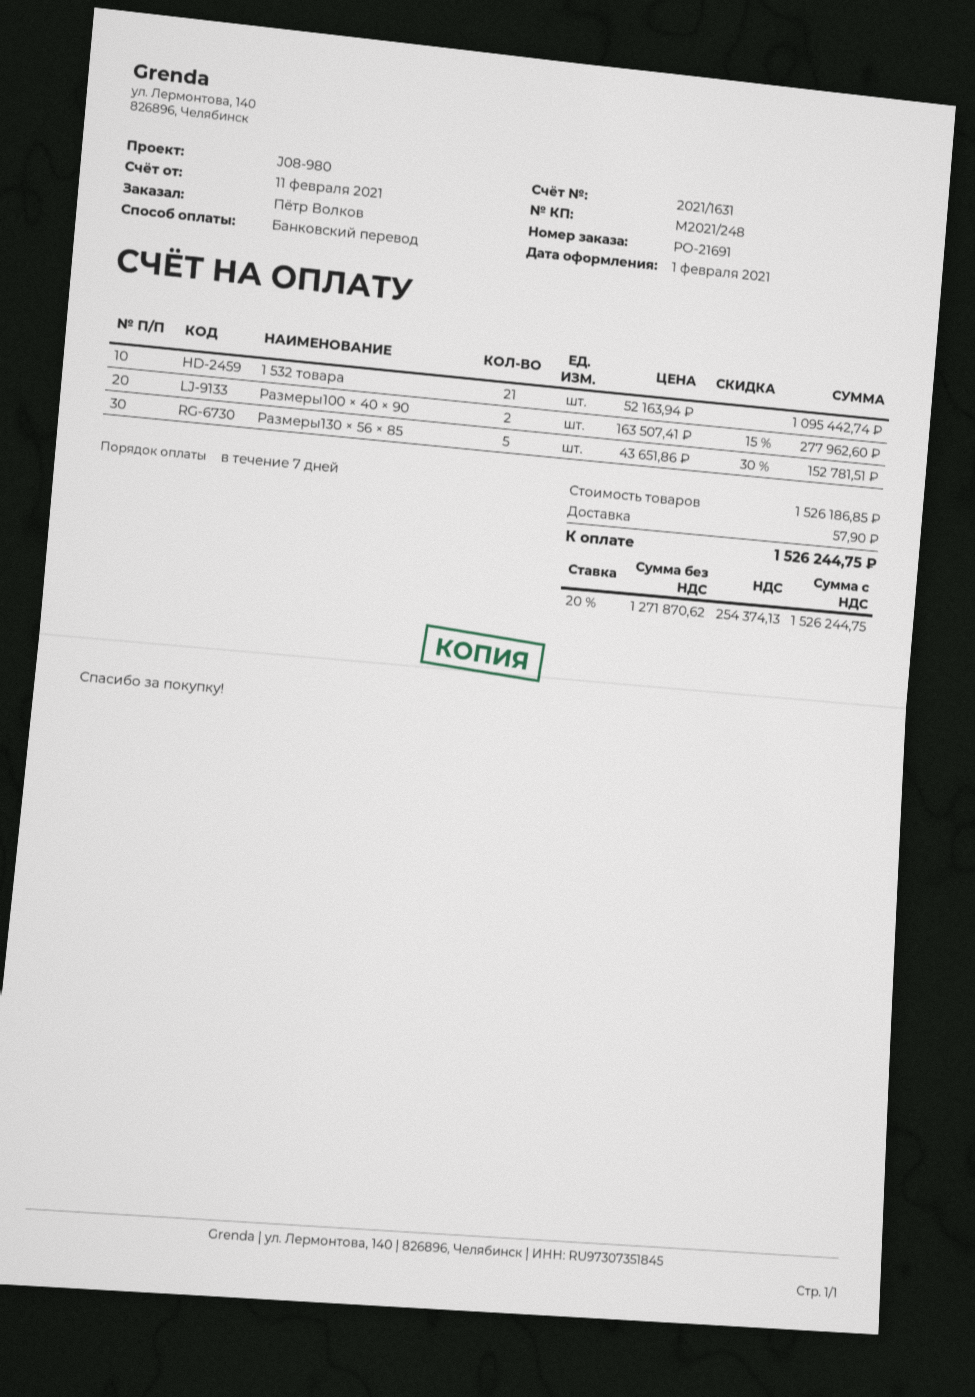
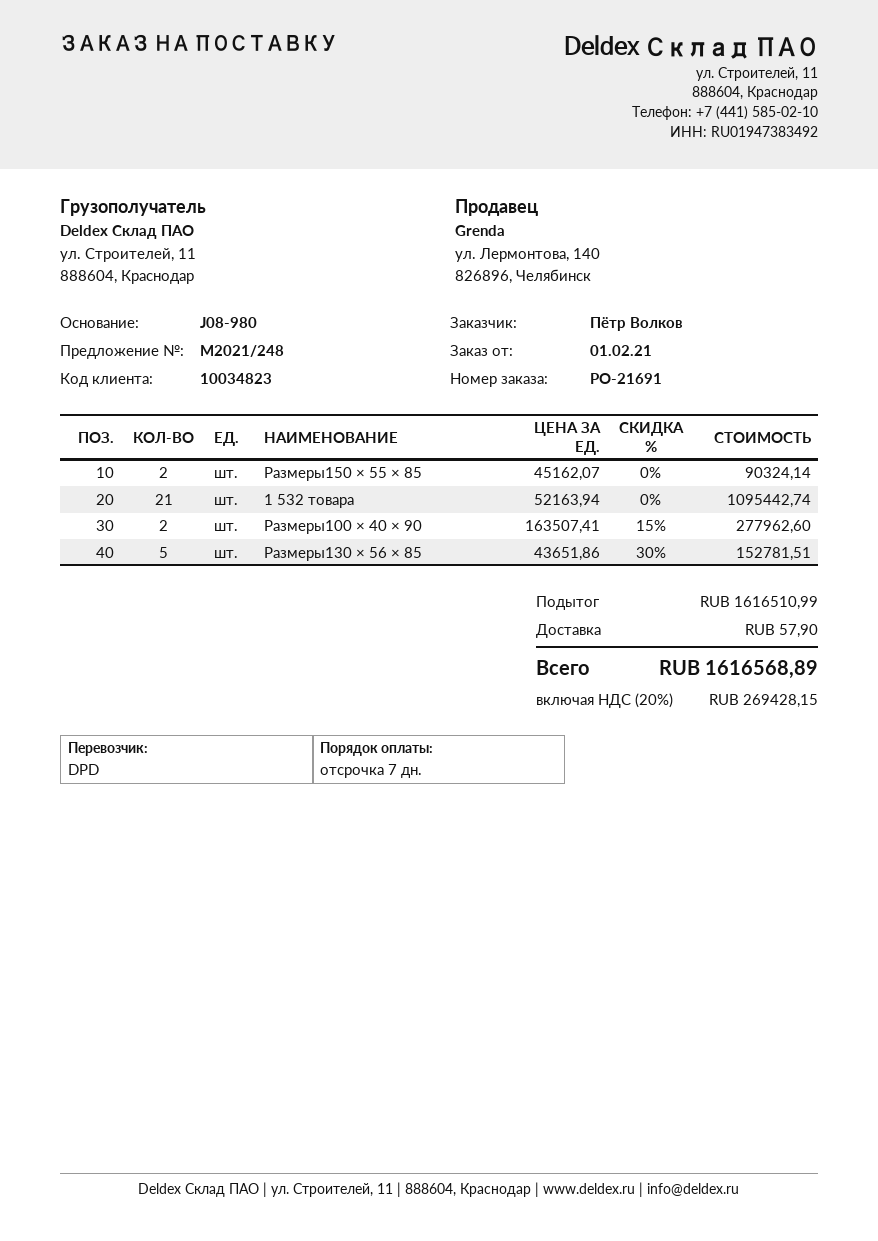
Размеры150 × 55 × 85: none -> 2 x 45162.07 = 90324.14
subtotal: 1526186.85 -> 1616510.99
tax: 20% = 254374.13 -> 20% = 269428.15
total: 1526244.75 -> 1616568.89

